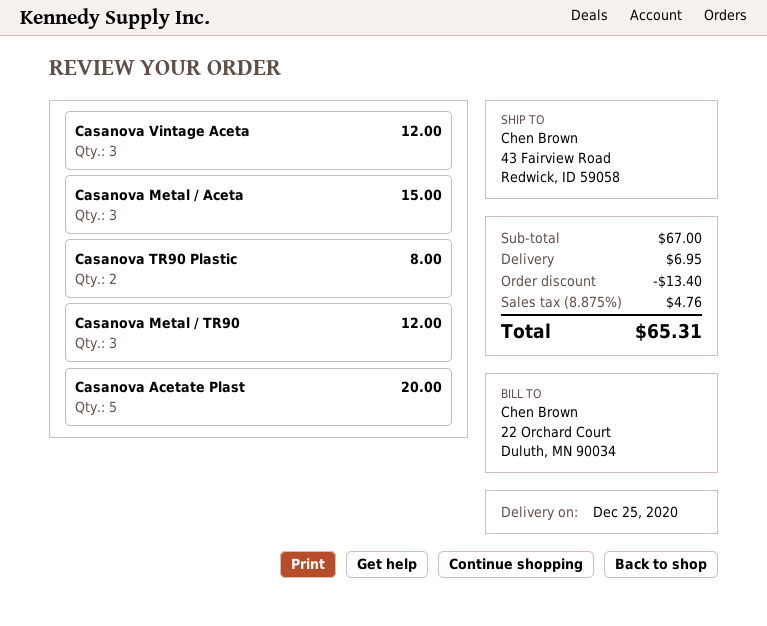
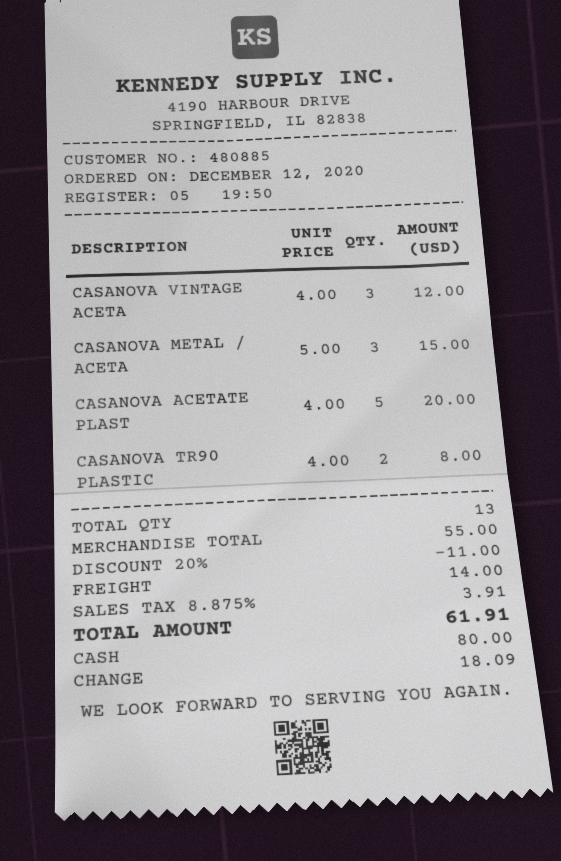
Casanova Metal / TR90: 3 for 12.00 -> none
subtotal: 67.00 -> 55.00
discount: 13.40 -> 11.00
shipping: 6.95 -> 14.00
tax: 8.875% = 4.76 -> 8.875% = 3.91
total: 65.31 -> 61.91

